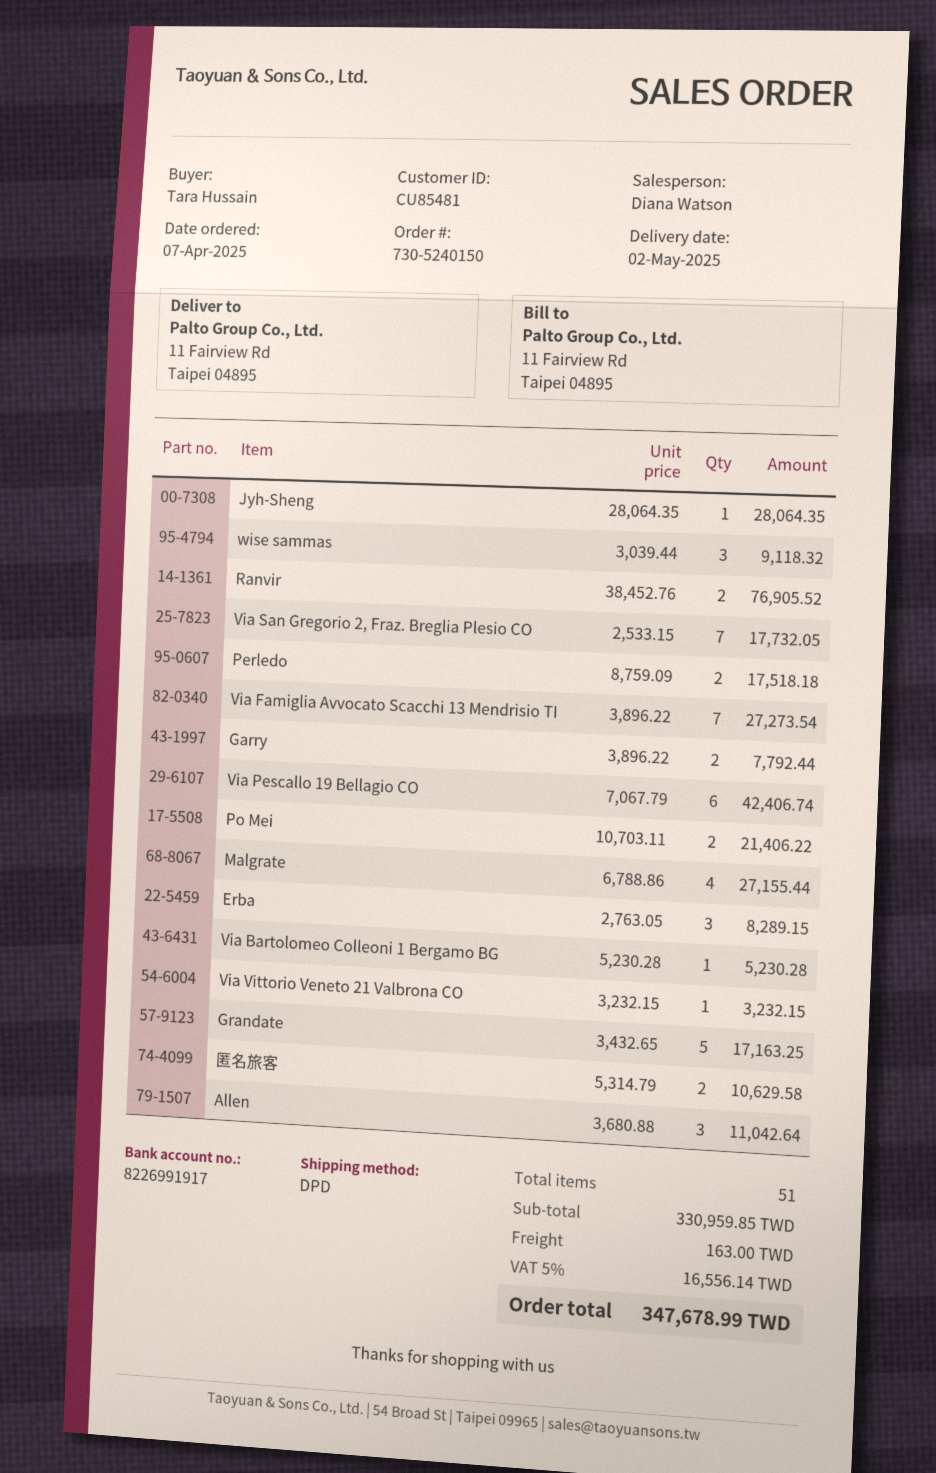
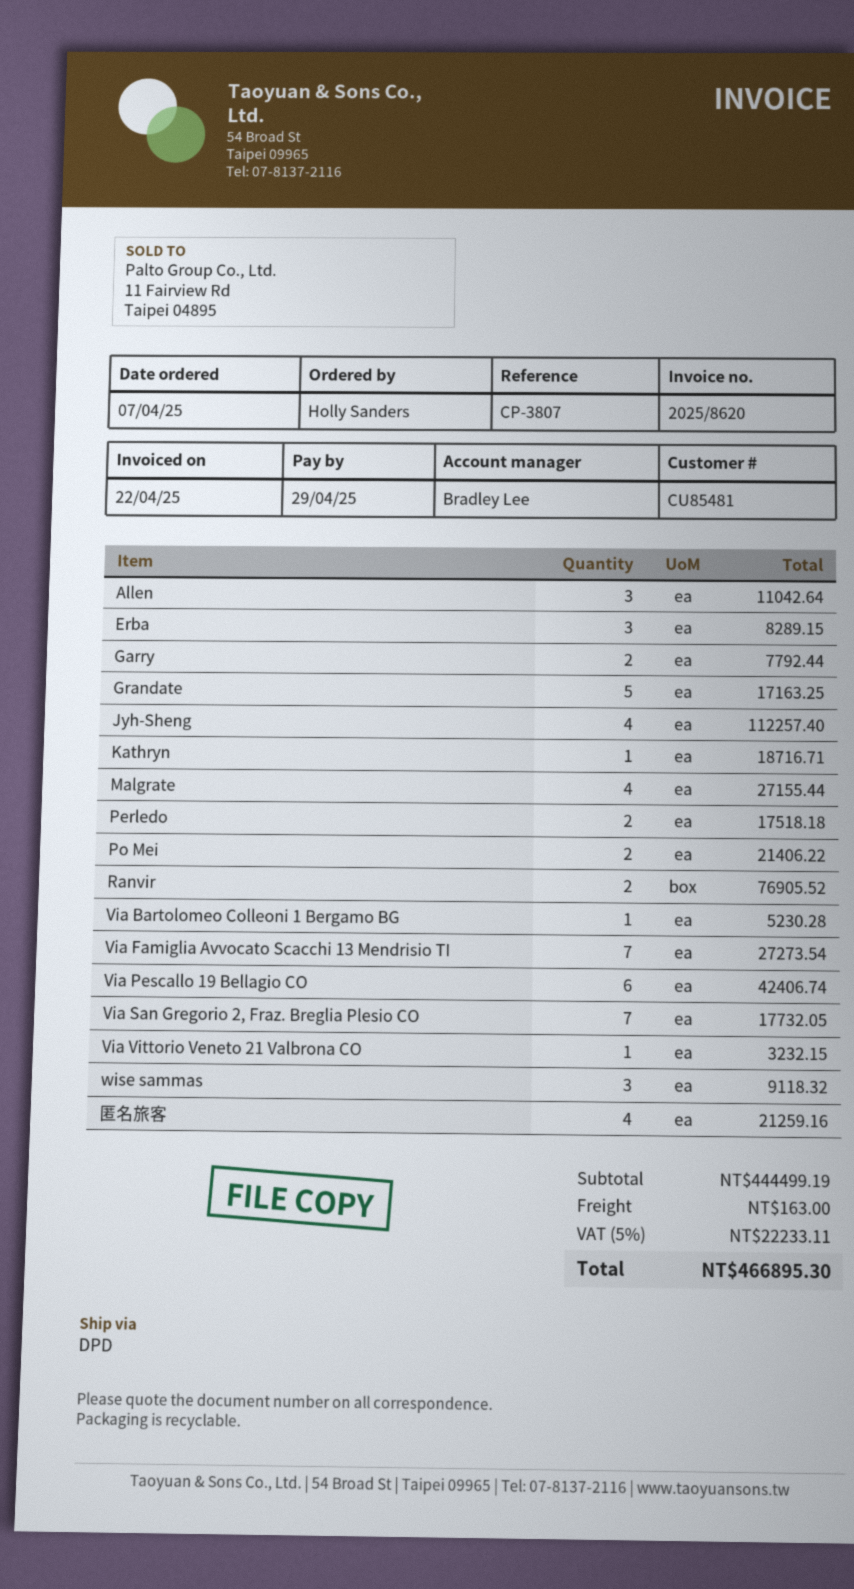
ordered by: Tara Hussain -> Holly Sanders
sales rep: Diana Watson -> Bradley Lee
Jyh-Sheng: 1 for 28064.35 -> 4 for 112257.40
匿名旅客: 2 for 10629.58 -> 4 for 21259.16
Kathryn: none -> 1 for 18716.71
subtotal: 330959.85 -> 444499.19
tax: 5% = 16556.14 -> 5% = 22233.11
total: 347678.99 -> 466895.30

